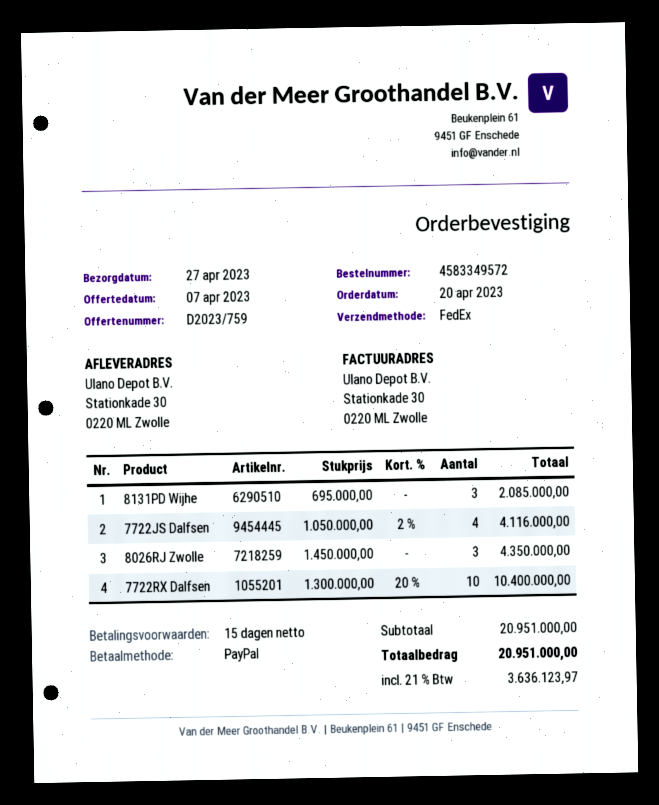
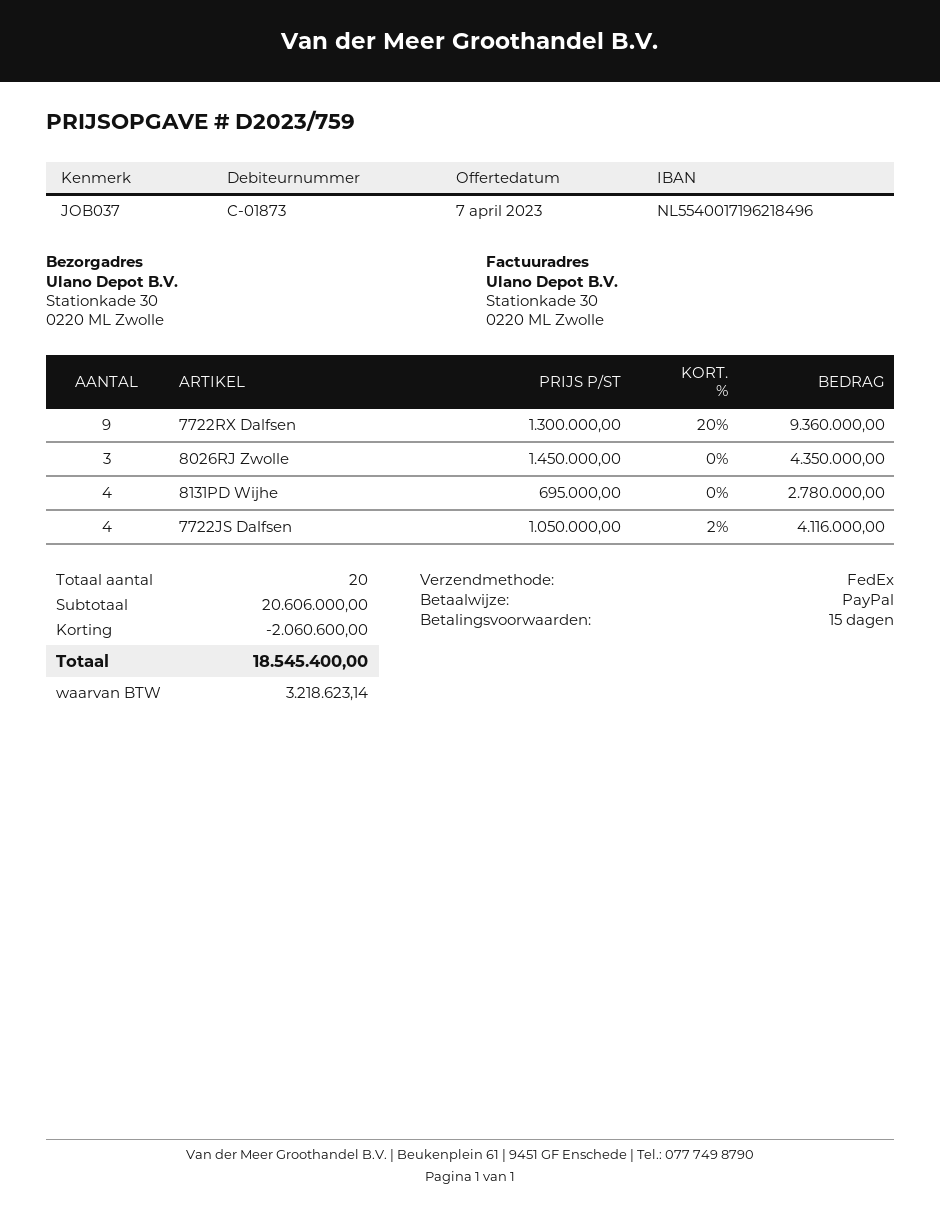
8131PD Wijhe: 3 x 695000.00 = 2085000.00 -> 4 x 695000.00 = 2780000.00
7722RX Dalfsen: 10 x 1300000.00 - 20% = 10400000.00 -> 9 x 1300000.00 - 20% = 9360000.00
subtotal: 20951000.00 -> 20606000.00
discount: none -> 2060600.00
tax: 3636123.97 -> 3218623.14
total: 20951000.00 -> 18545400.00

